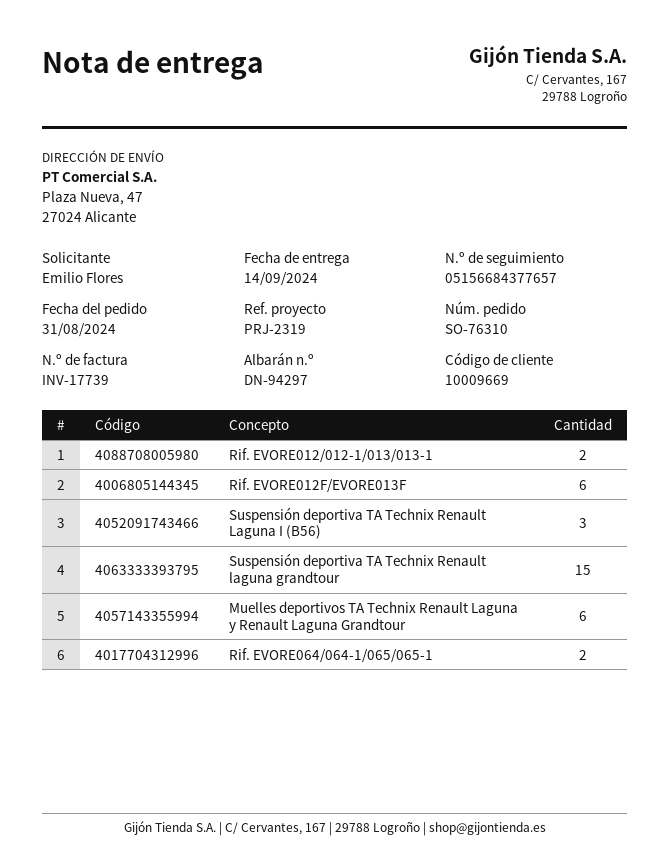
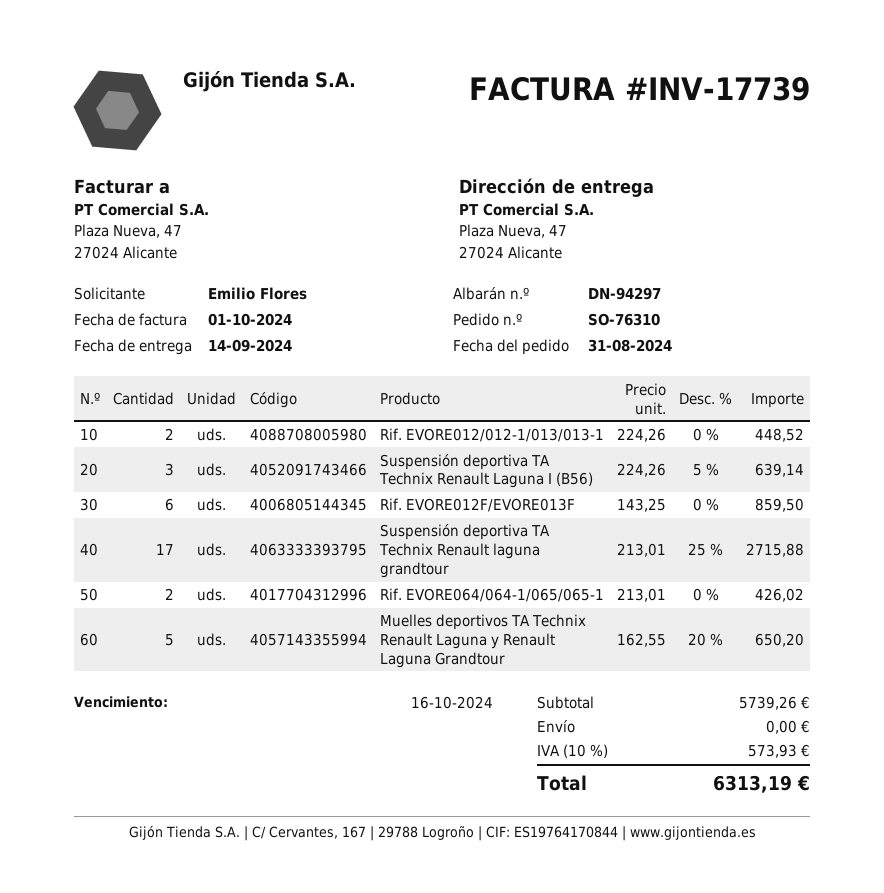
Suspensión deportiva TA Technix Renault laguna grandtour: 15 -> 17
Muelles deportivos TA Technix Renault Laguna y Renault Laguna Grandtour: 6 -> 5

